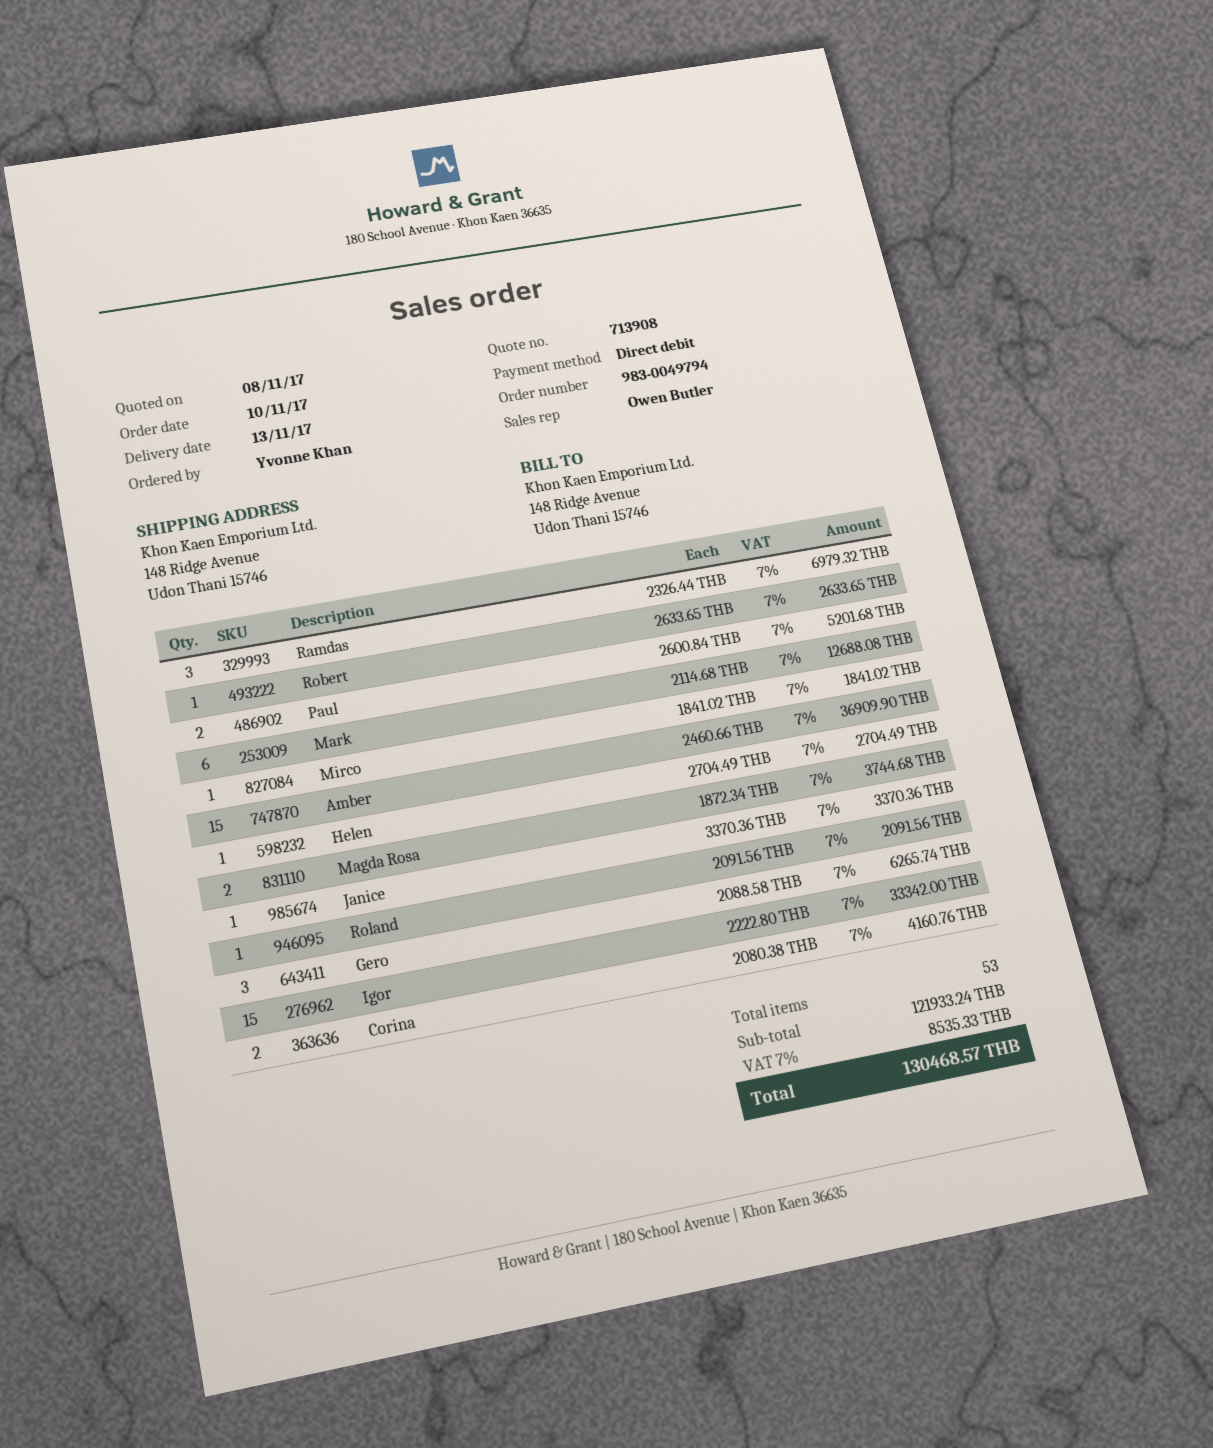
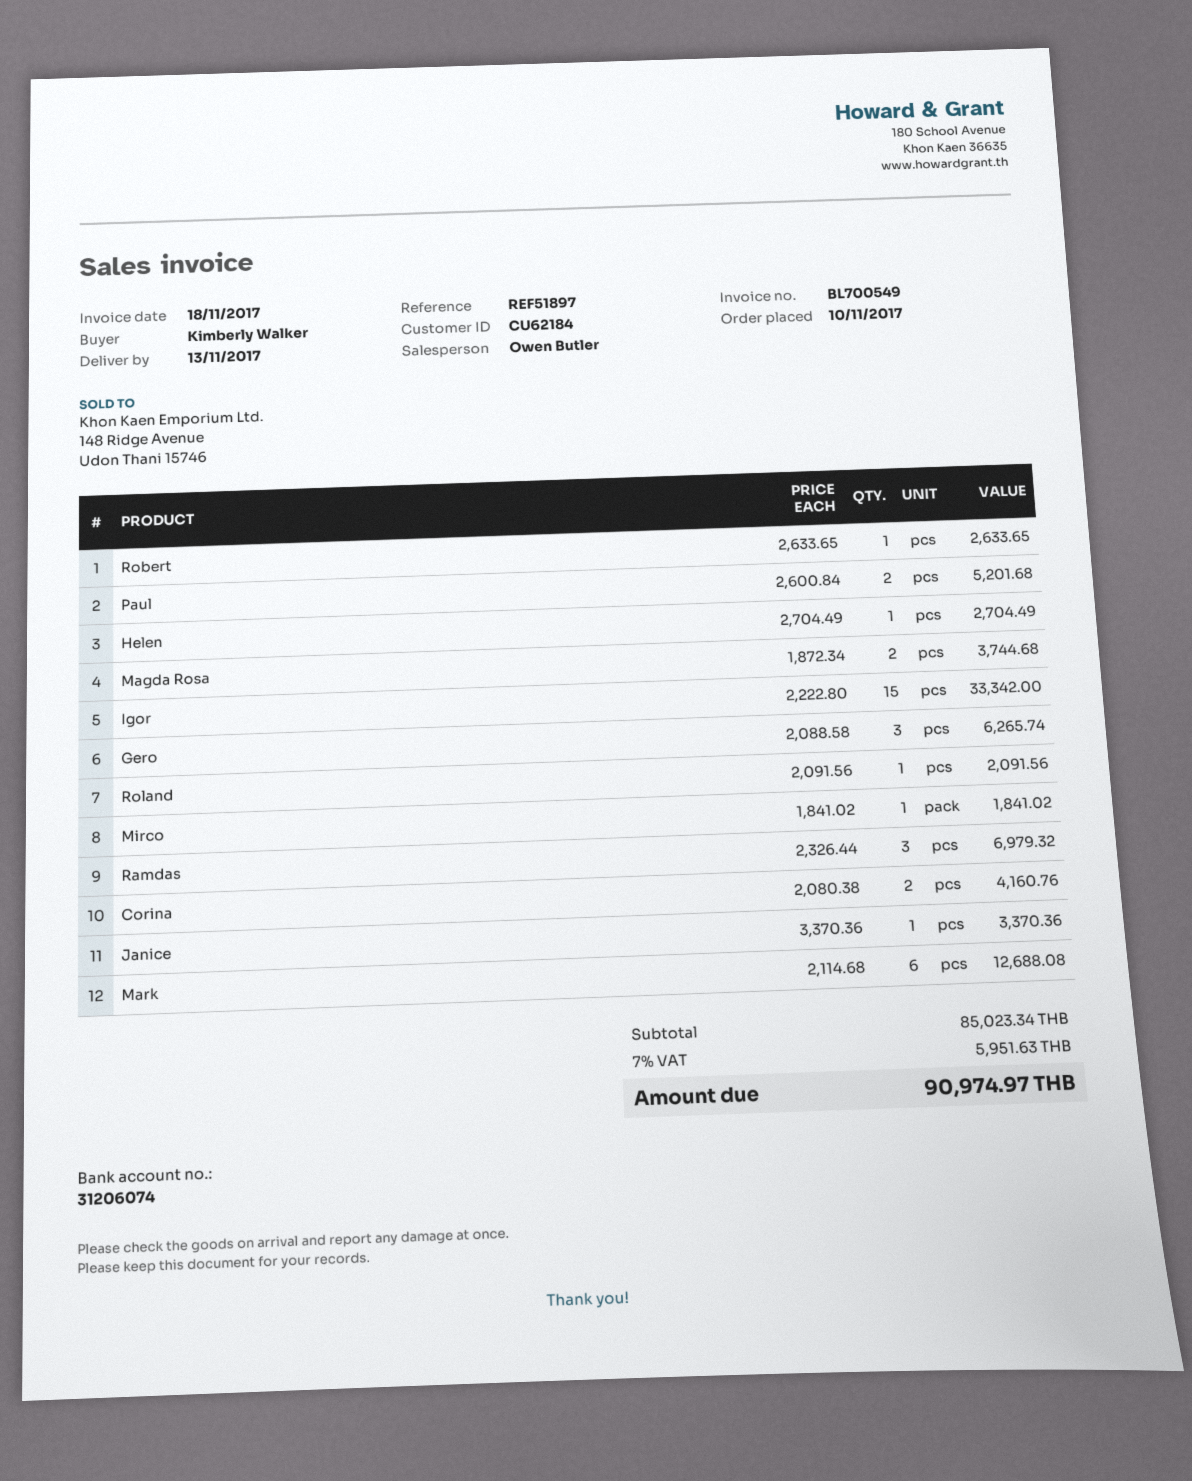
ordered by: Yvonne Khan -> Kimberly Walker
Amber: 15 x 2460.66 = 36909.90 -> none
subtotal: 121933.24 -> 85023.34
tax: 7% = 8535.33 -> 7% = 5951.63
total: 130468.57 -> 90974.97

